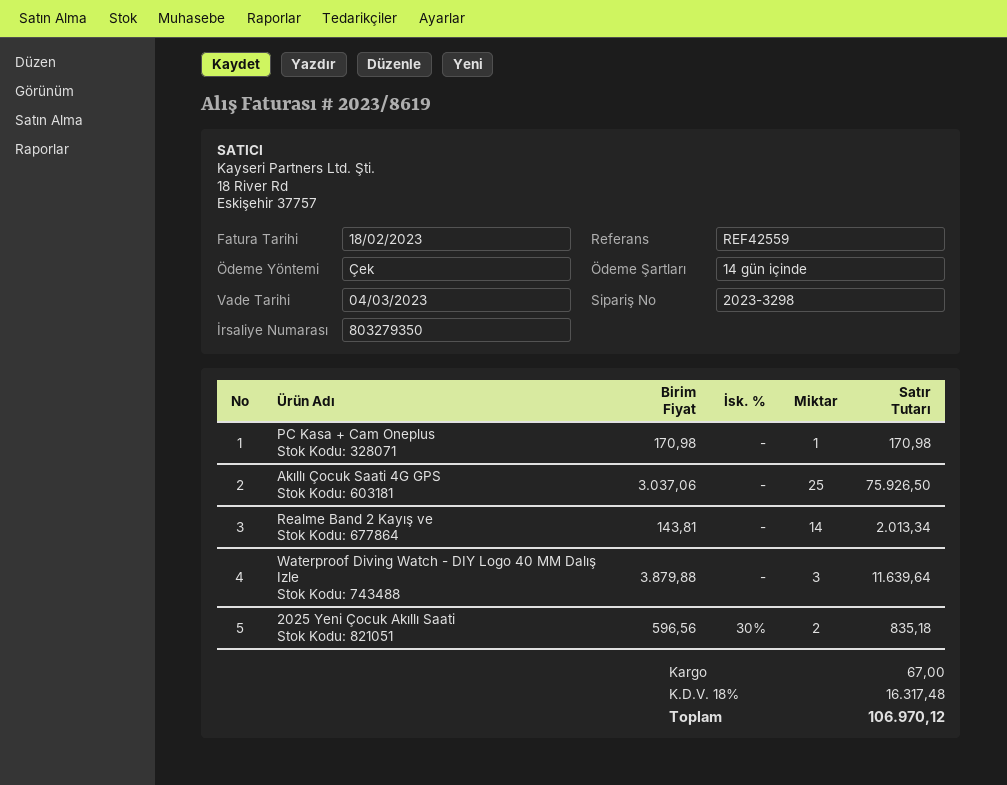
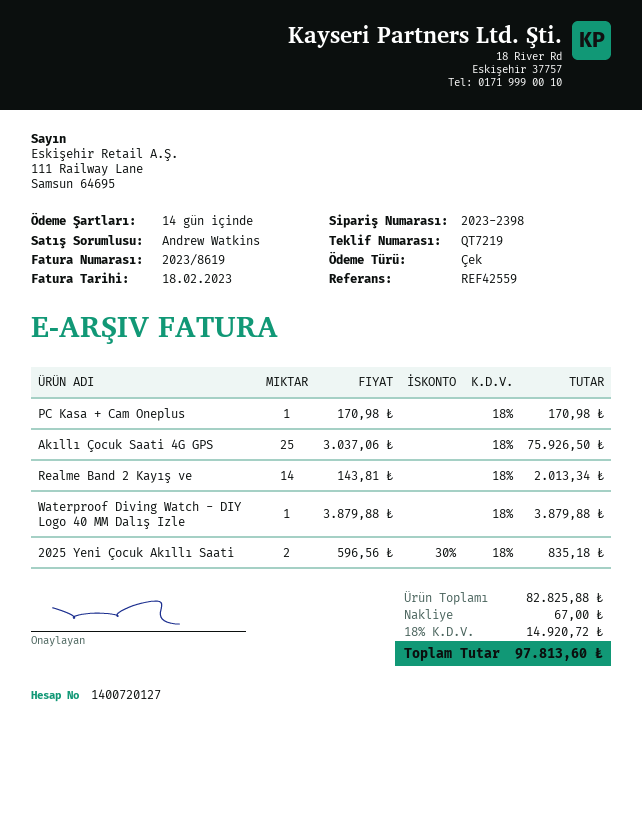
order number: 2023-3298 -> 2023-2398
Waterproof Diving Watch - DIY Logo 40 MM Dalış Izle: 3 x 3879.88 = 11639.64 -> 1 x 3879.88 = 3879.88
tax: 18% = 16317.48 -> 18% = 14920.72
total: 106970.12 -> 97813.60

